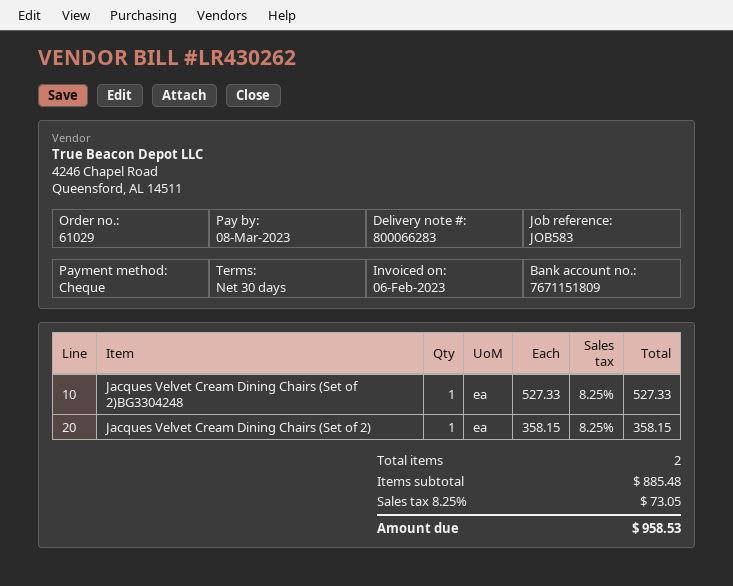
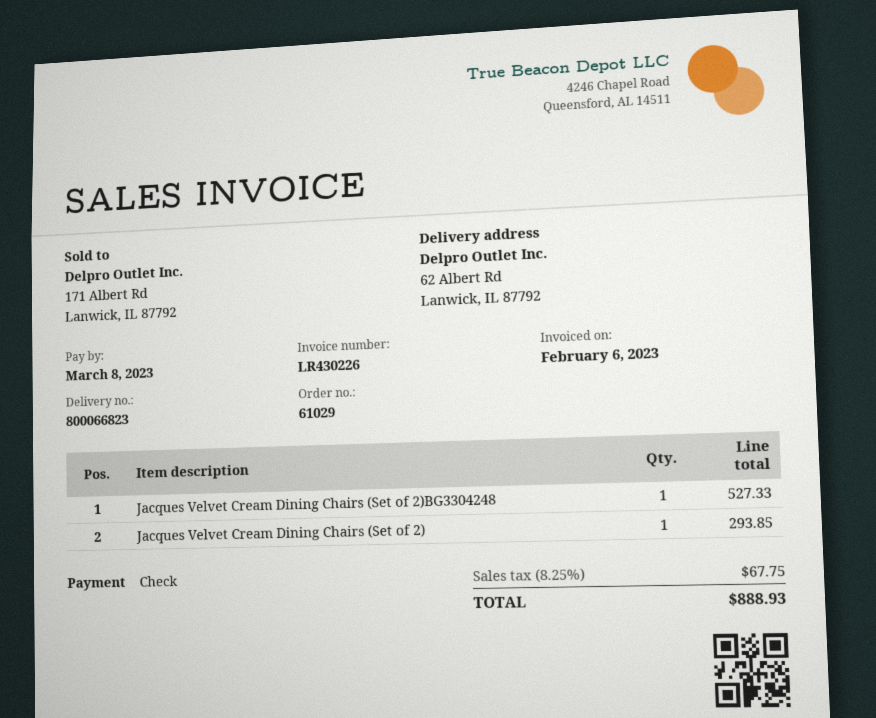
delivery note number: 800066283 -> 800066823
invoice number: LR430262 -> LR430226
Jacques Velvet Cream Dining Chairs (Set of 2): 1 for 358.15 -> 1 for 293.85
tax: 8.25% = 73.05 -> 8.25% = 67.75
total: 958.53 -> 888.93

